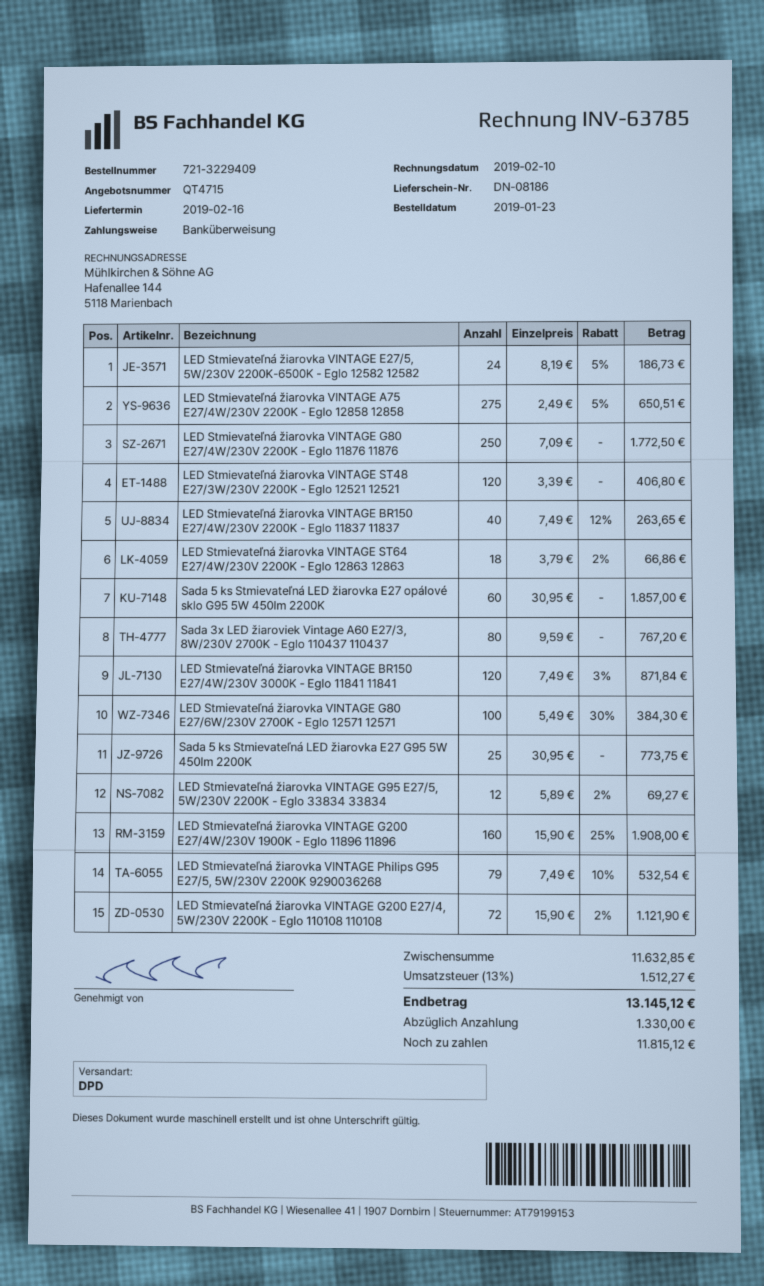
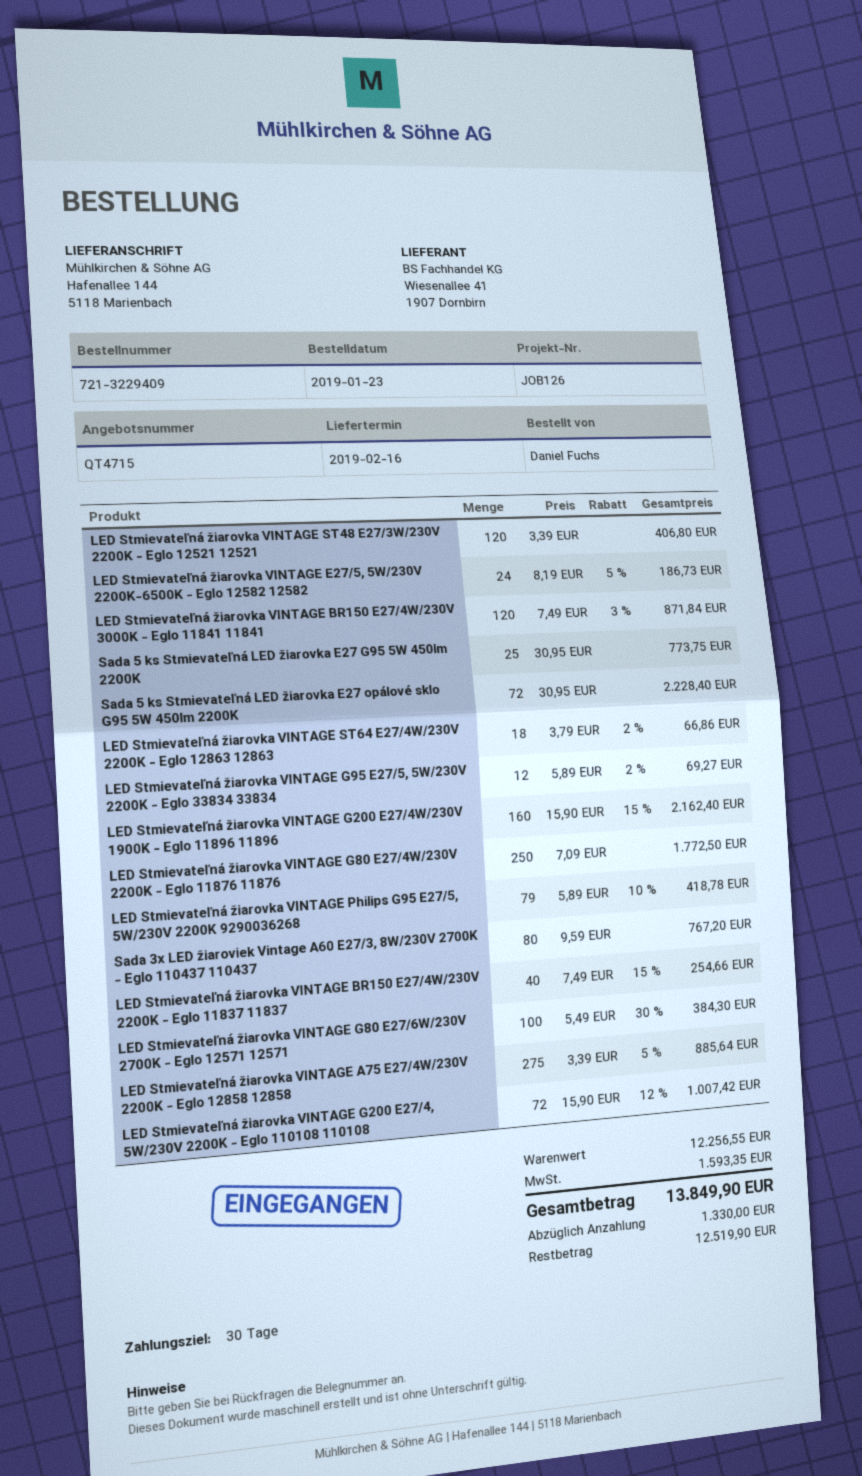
LED Stmievateľná žiarovka VINTAGE A75 E27/4W/230V 2200K - Eglo 12858 12858: 275 x 2.49 - 5% = 650.51 -> 275 x 3.39 - 5% = 885.64
LED Stmievateľná žiarovka VINTAGE BR150 E27/4W/230V 2200K - Eglo 11837 11837: 40 x 7.49 - 12% = 263.65 -> 40 x 7.49 - 15% = 254.66
Sada 5 ks Stmievateľná LED žiarovka E27 opálové sklo G95 5W 450lm 2200K: 60 x 30.95 = 1857.00 -> 72 x 30.95 = 2228.40
LED Stmievateľná žiarovka VINTAGE G200 E27/4W/230V 1900K - Eglo 11896 11896: 160 x 15.90 - 25% = 1908.00 -> 160 x 15.90 - 15% = 2162.40
LED Stmievateľná žiarovka VINTAGE Philips G95 E27/5, 5W/230V 2200K 9290036268: 79 x 7.49 - 10% = 532.54 -> 79 x 5.89 - 10% = 418.78
LED Stmievateľná žiarovka VINTAGE G200 E27/4, 5W/230V 2200K - Eglo 110108 110108: 72 x 15.90 - 2% = 1121.90 -> 72 x 15.90 - 12% = 1007.42
subtotal: 11632.85 -> 12256.55
tax: 1512.27 -> 1593.35
total: 13145.12 -> 13849.90
balance: 11815.12 -> 12519.90

